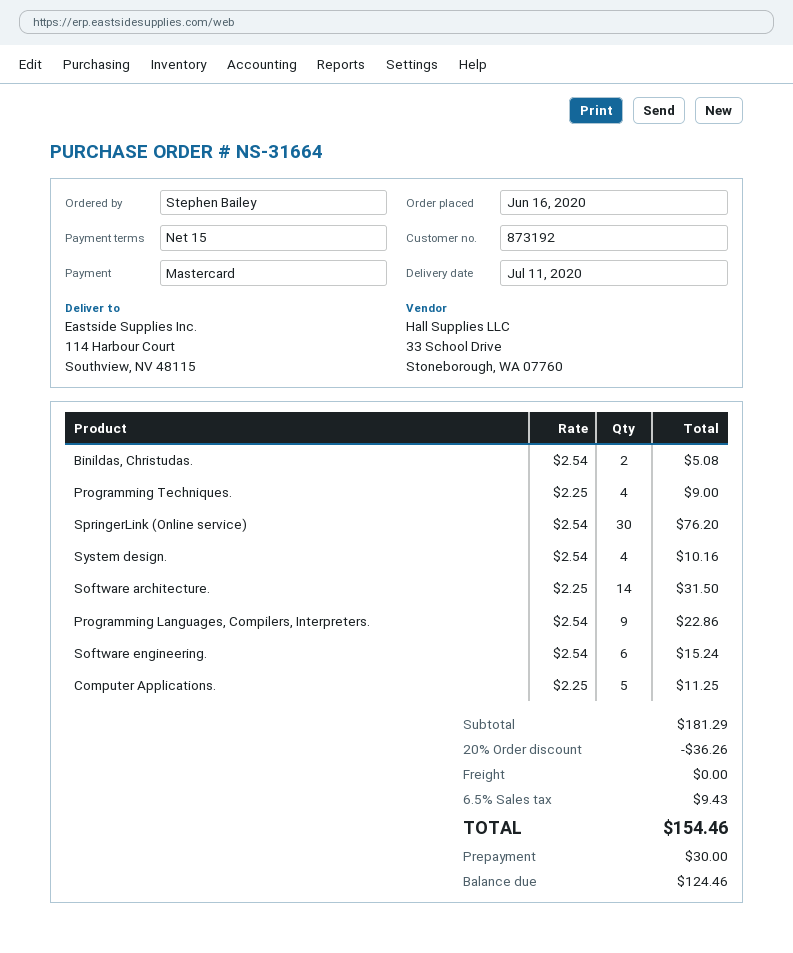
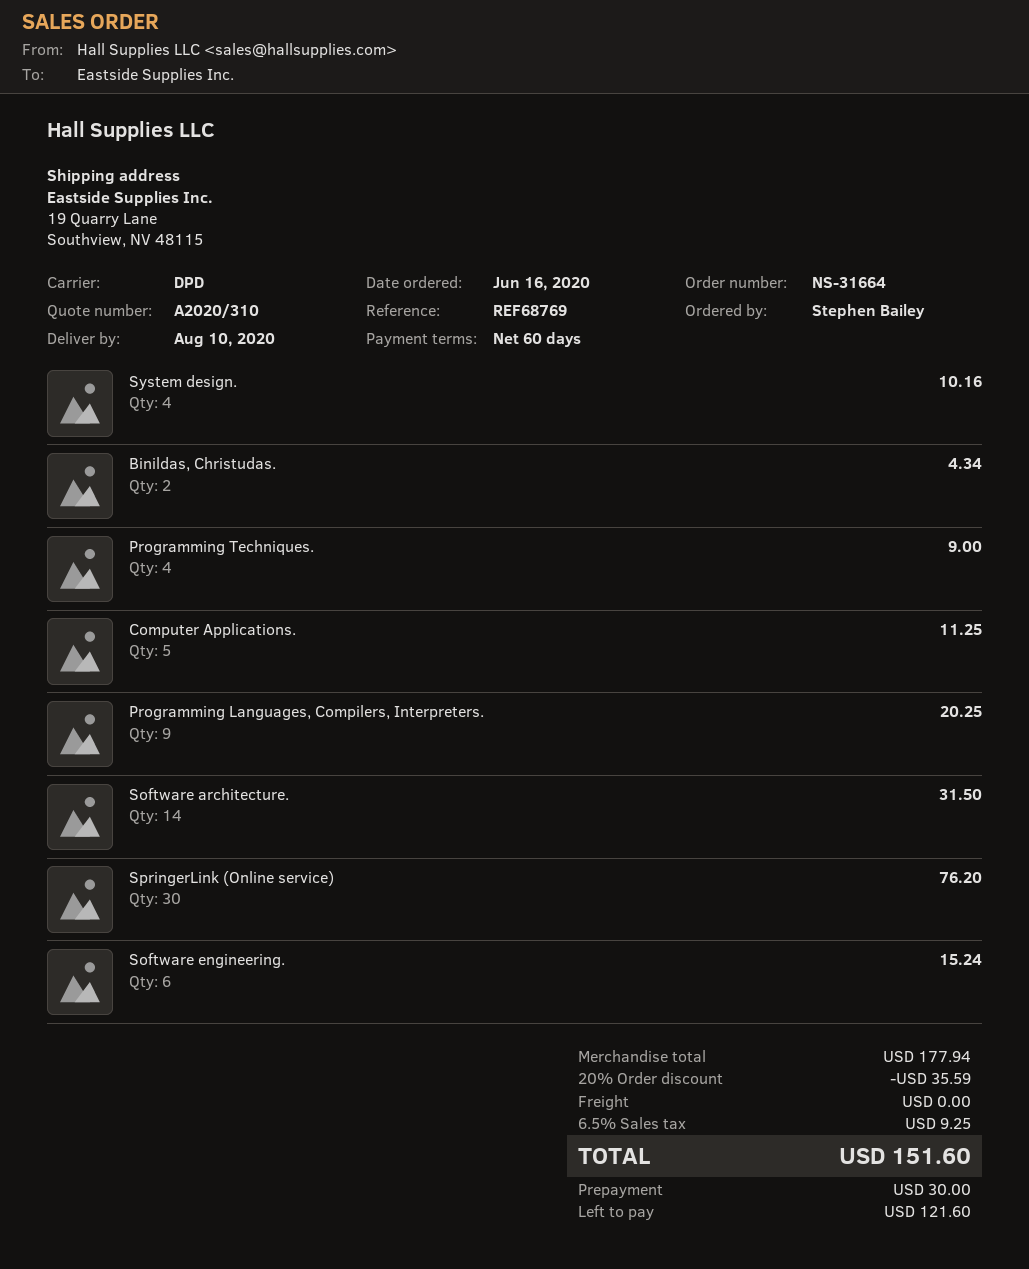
delivery date: 2020-07-11 -> 2020-08-10
payment terms: 15 days -> 60 days
ship to: 114 Harbour Court, Southview, NV 48115 -> 19 Quarry Lane, Southview, NV 48115
Binildas, Christudas.: 2 for 5.08 -> 2 for 4.34
Programming Languages, Compilers, Interpreters.: 9 for 22.86 -> 9 for 20.25
subtotal: 181.29 -> 177.94
discount: 20% = 36.26 -> 20% = 35.59
tax: 6.5% = 9.43 -> 6.5% = 9.25
total: 154.46 -> 151.60
balance: 124.46 -> 121.60

